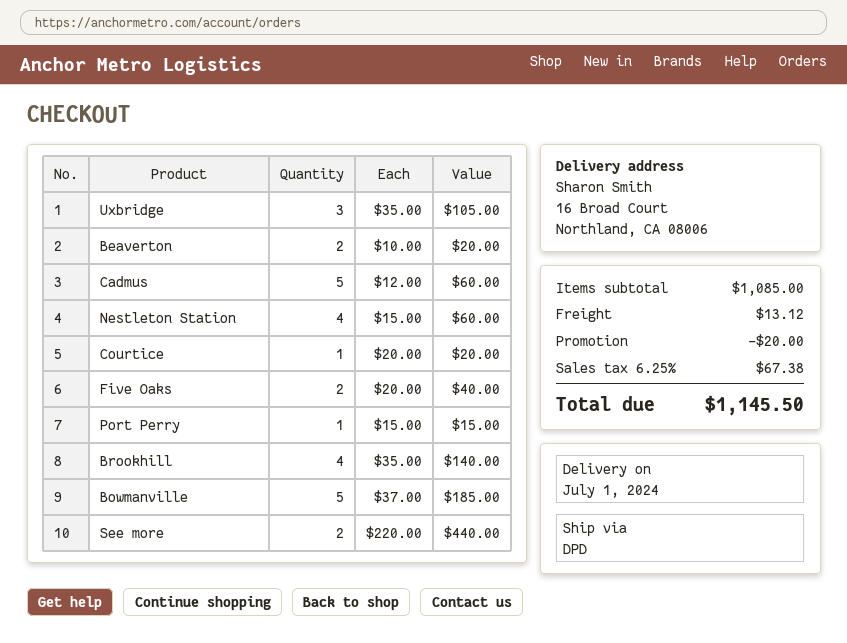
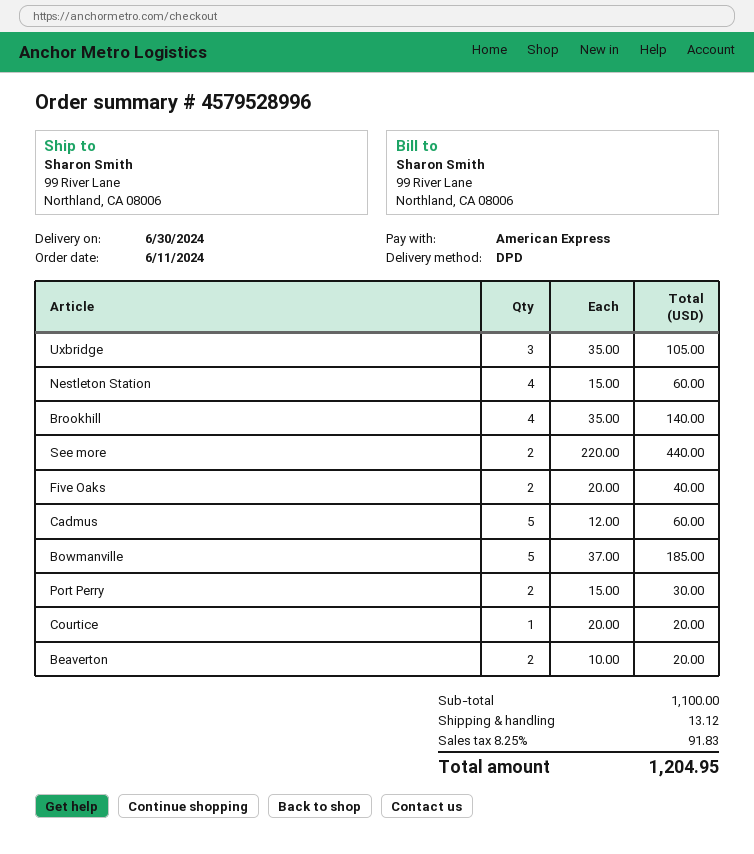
delivery date: 2024-07-01 -> 2024-06-30
ship to: 16 Broad Court, Northland, CA 08006 -> 99 River Lane, Northland, CA 08006
Port Perry: 1 x 15.00 = 15.00 -> 2 x 15.00 = 30.00
subtotal: 1085.00 -> 1100.00
discount: 20.00 -> none
tax: 6.25% = 67.38 -> 8.25% = 91.83
total: 1145.50 -> 1204.95

